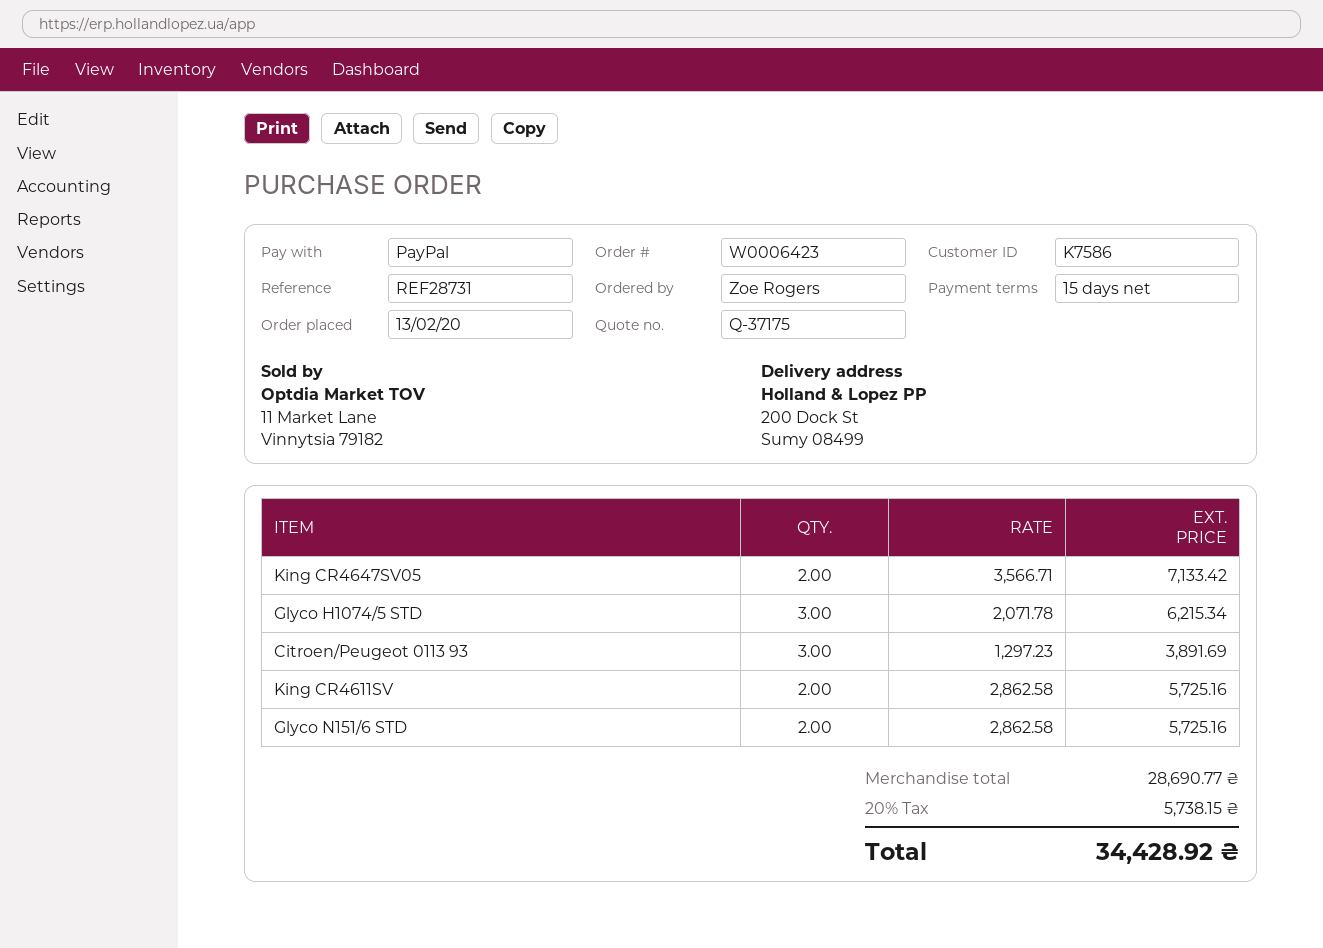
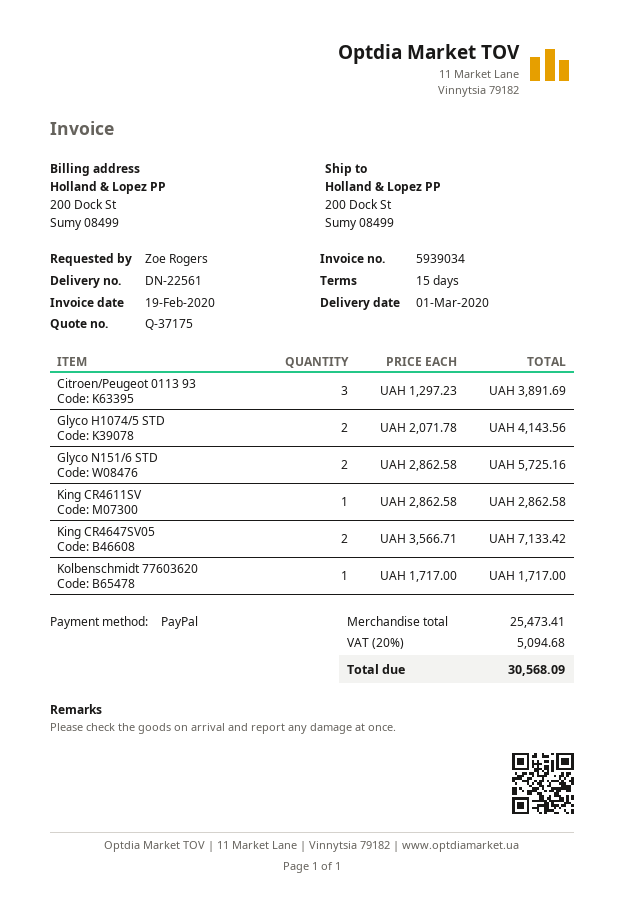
Glyco H1074/5 STD: 3 x 2071.78 = 6215.34 -> 2 x 2071.78 = 4143.56
King CR4611SV: 2 x 2862.58 = 5725.16 -> 1 x 2862.58 = 2862.58
Kolbenschmidt 77603620: none -> 1 x 1717.00 = 1717.00
subtotal: 28690.77 -> 25473.41
tax: 20% = 5738.15 -> 20% = 5094.68
total: 34428.92 -> 30568.09

